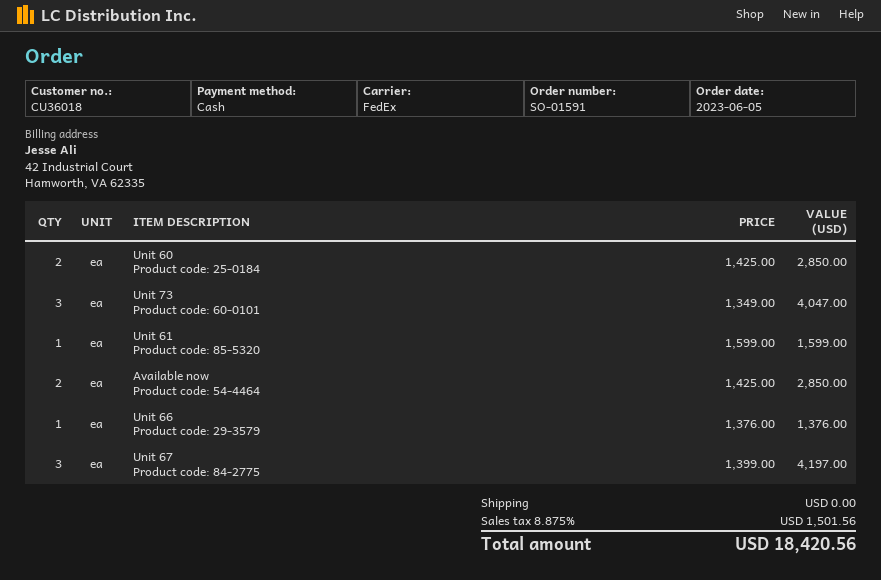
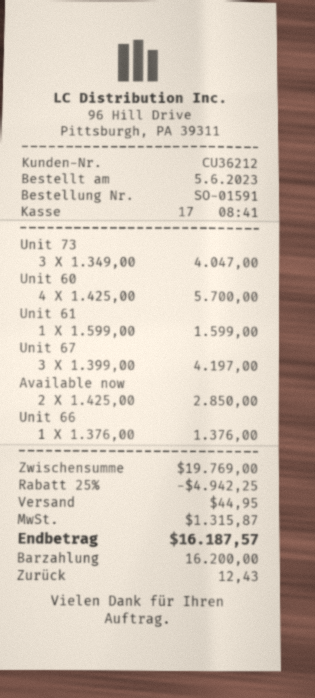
customer number: CU36018 -> CU36212
Unit 60: 2 x 1425.00 = 2850.00 -> 4 x 1425.00 = 5700.00
discount: none -> 25% = 4942.25
shipping: 0.00 -> 44.95
tax: 1501.56 -> 1315.87
total: 18420.56 -> 16187.57

